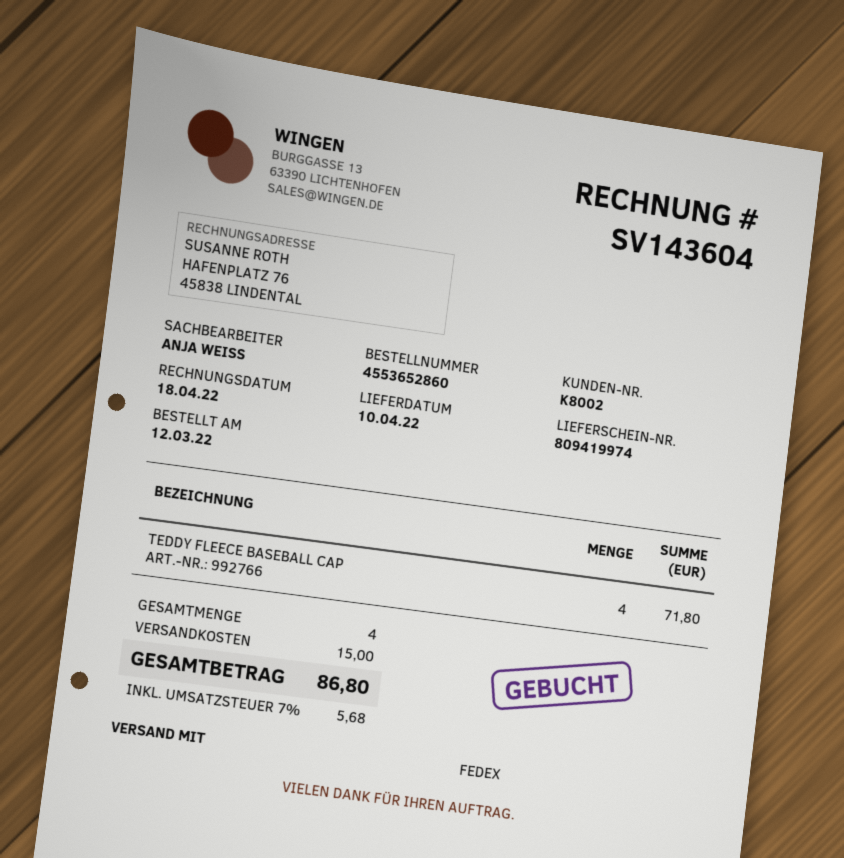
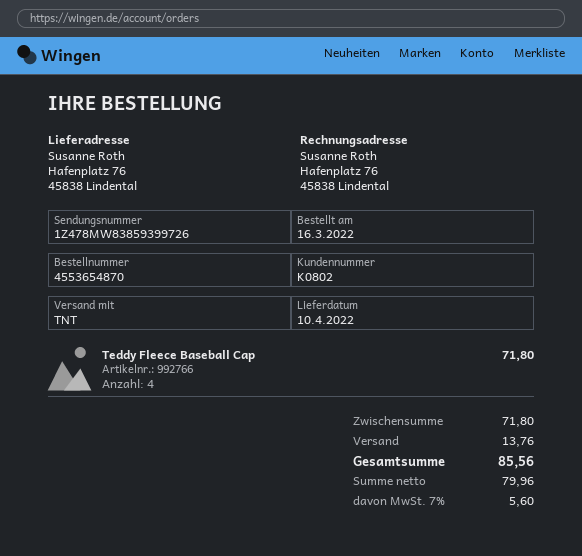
order number: 4553652860 -> 4553654870
order date: 2022-03-12 -> 2022-03-16
customer number: K8002 -> K0802
shipping method: FedEx -> TNT
shipping: 15.00 -> 13.76
tax: 7% = 5.68 -> 7% = 5.60
total: 86.80 -> 85.56

